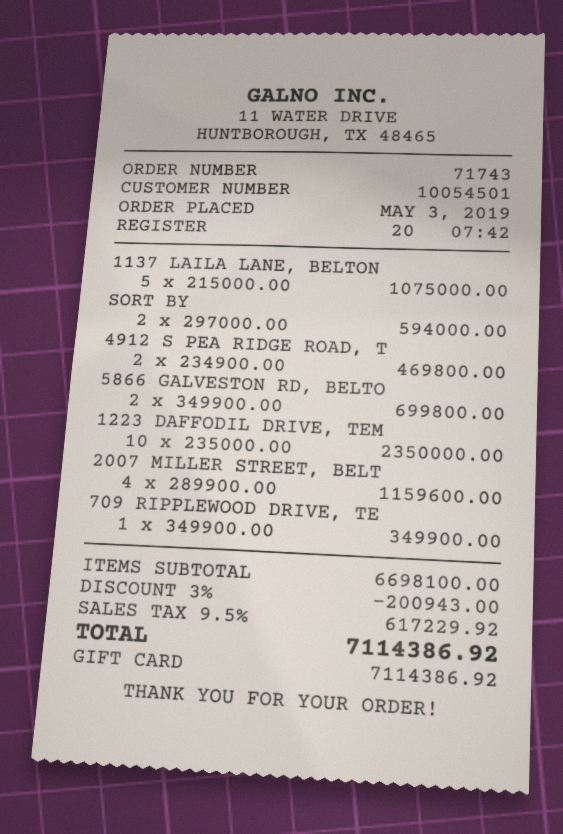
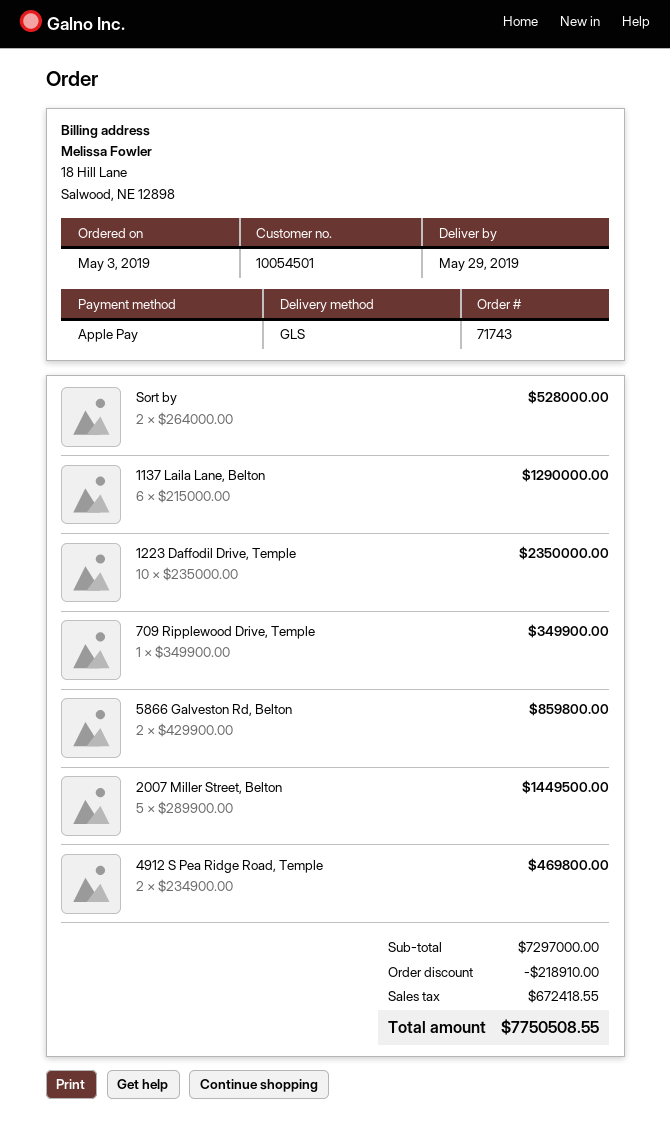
payment method: gift card -> Apple Pay
1137 LAILA LANE, BELTON: 5 x 215000.00 = 1075000.00 -> 6 x 215000.00 = 1290000.00
SORT BY: 2 x 297000.00 = 594000.00 -> 2 x 264000.00 = 528000.00
5866 GALVESTON RD, BELTO: 2 x 349900.00 = 699800.00 -> 2 x 429900.00 = 859800.00
2007 MILLER STREET, BELT: 4 x 289900.00 = 1159600.00 -> 5 x 289900.00 = 1449500.00
subtotal: 6698100.00 -> 7297000.00
discount: 200943.00 -> 218910.00
tax: 617229.92 -> 672418.55
total: 7114386.92 -> 7750508.55

